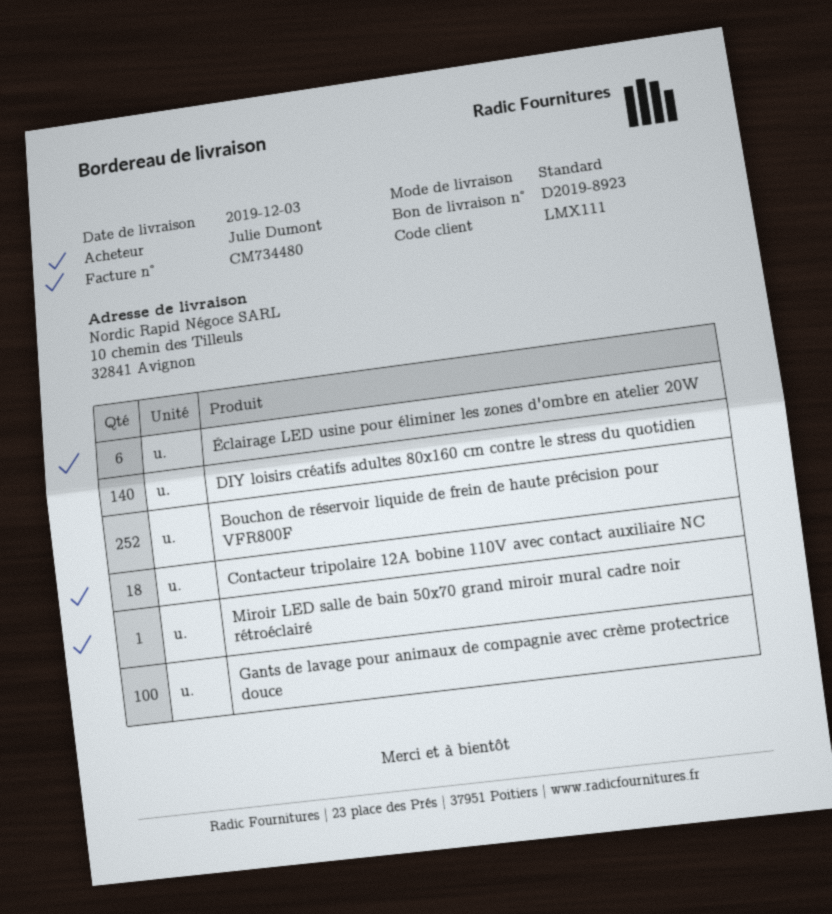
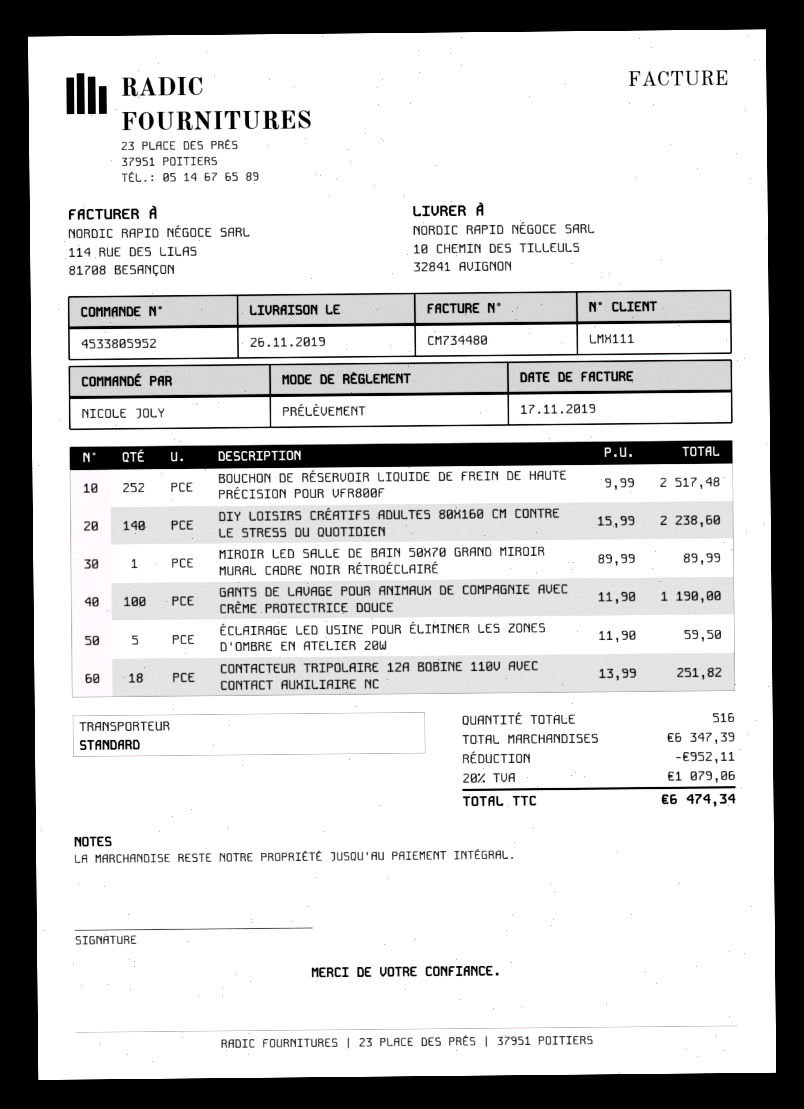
delivery date: 2019-12-03 -> 2019-11-26
ordered by: Julie Dumont -> NICOLE JOLY
Éclairage LED usine pour éliminer les zones d'ombre en atelier 20W: 6 -> 5

